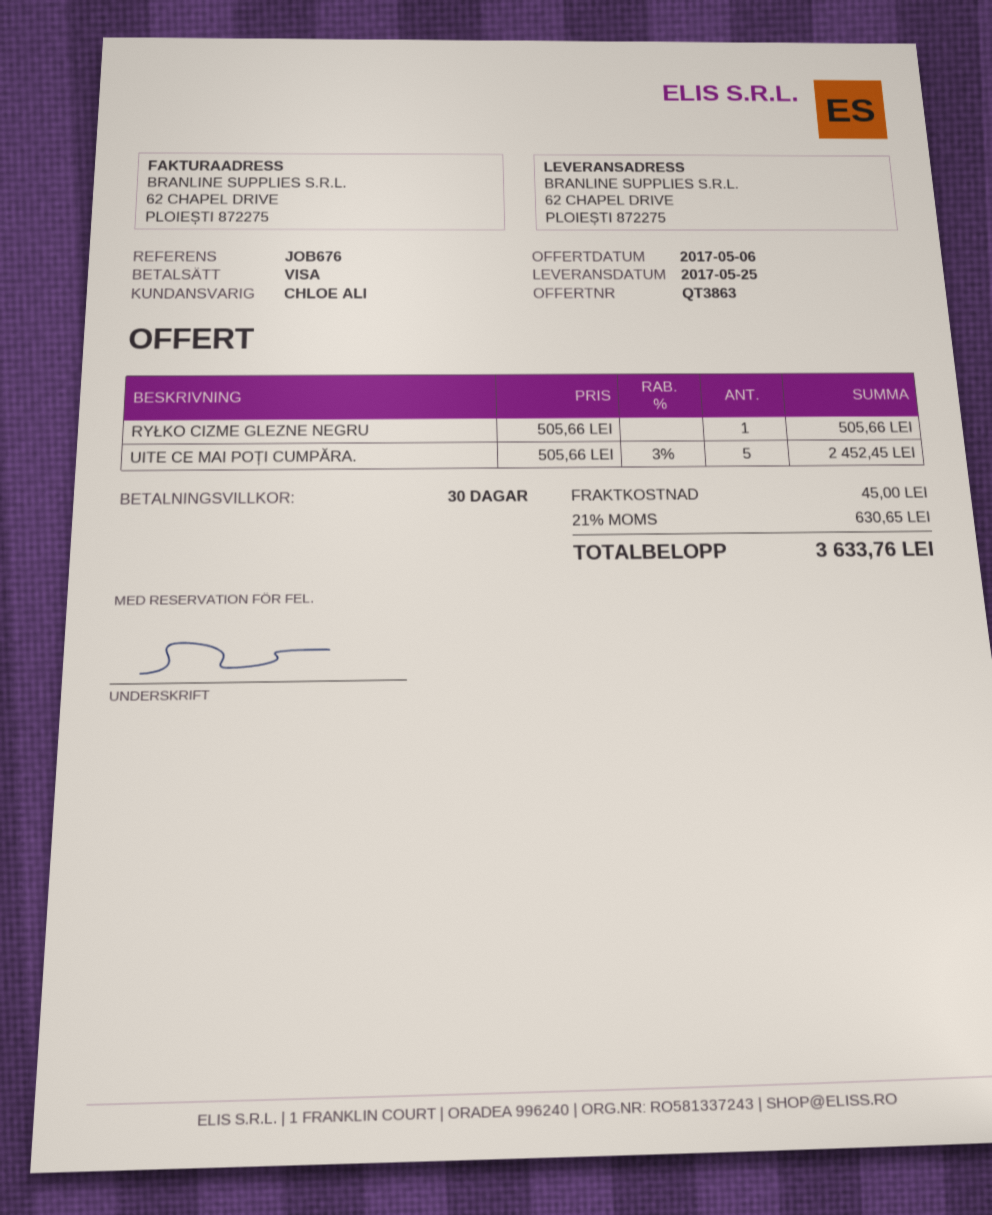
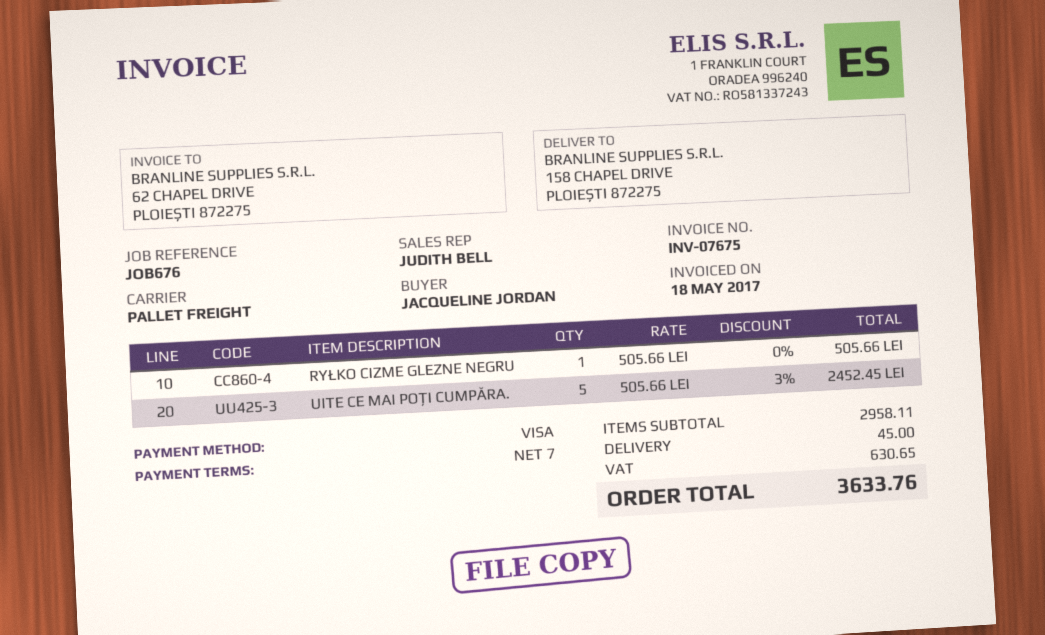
payment terms: 30 days -> 7 days
sales rep: CHLOE ALI -> JUDITH BELL
ship to: 62 CHAPEL DRIVE, PLOIEȘTI 872275 -> 158 CHAPEL DRIVE, PLOIEȘTI 872275

